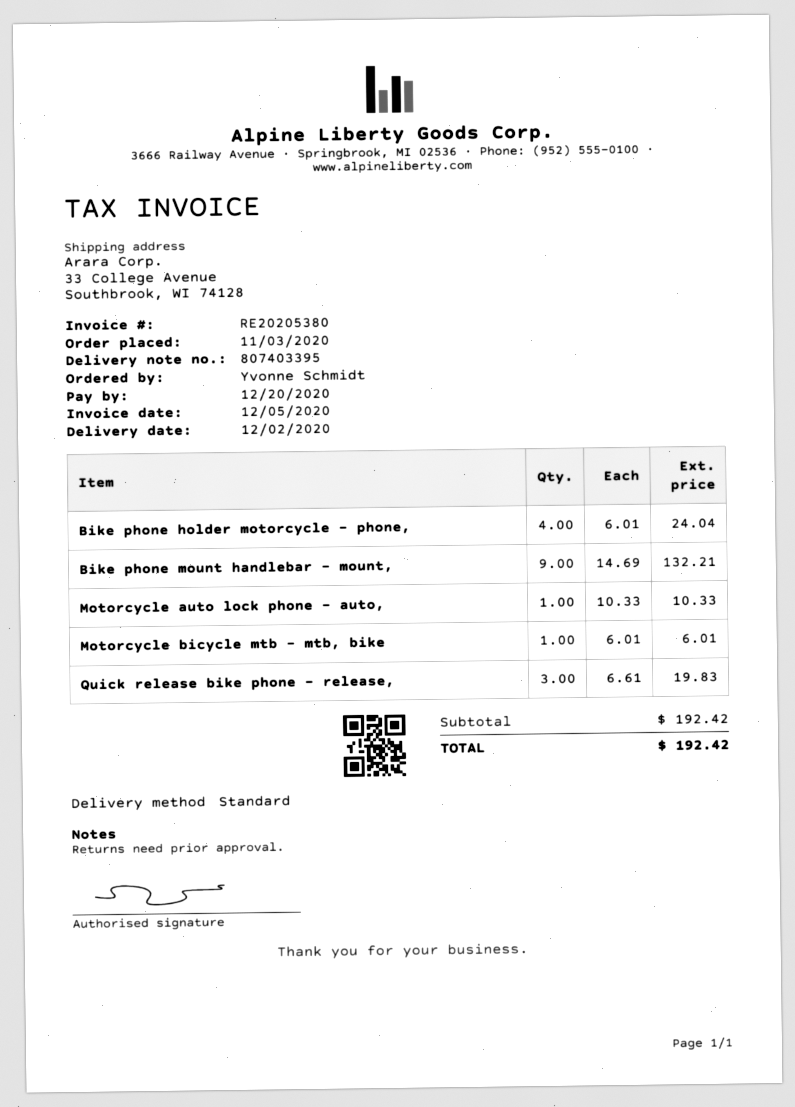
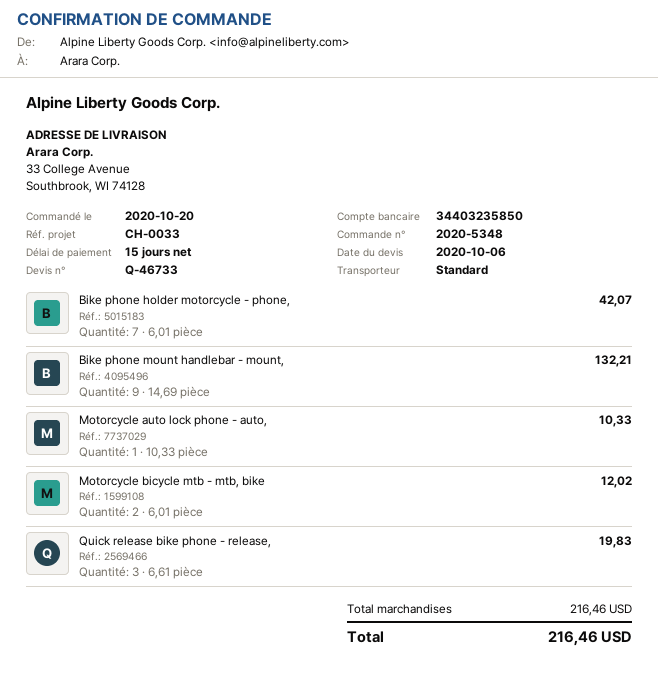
order date: 2020-11-03 -> 2020-10-20
Bike phone holder motorcycle - phone,: 4 x 6.01 = 24.04 -> 7 x 6.01 = 42.07
Motorcycle bicycle mtb - mtb, bike: 1 x 6.01 = 6.01 -> 2 x 6.01 = 12.02
subtotal: 192.42 -> 216.46
total: 192.42 -> 216.46

